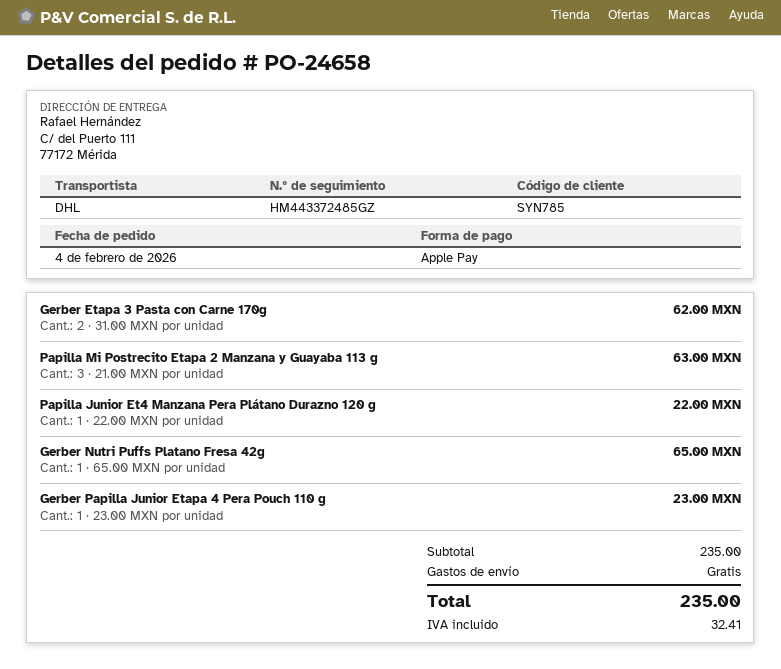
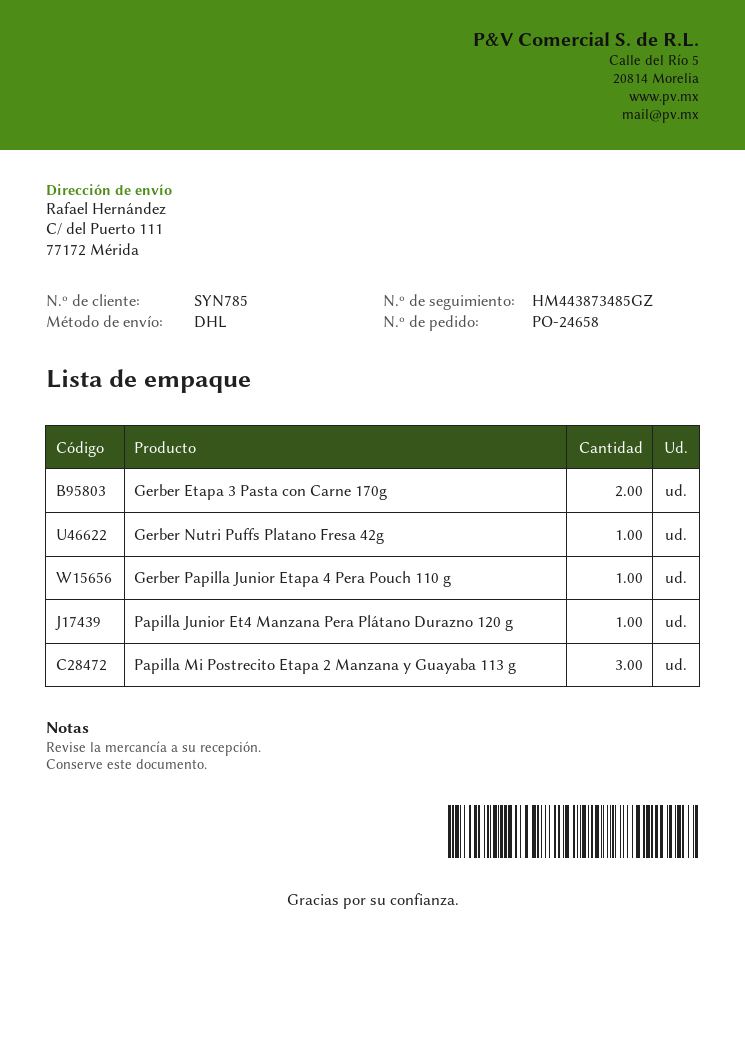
tracking number: HM443372485GZ -> HM443873485GZ

